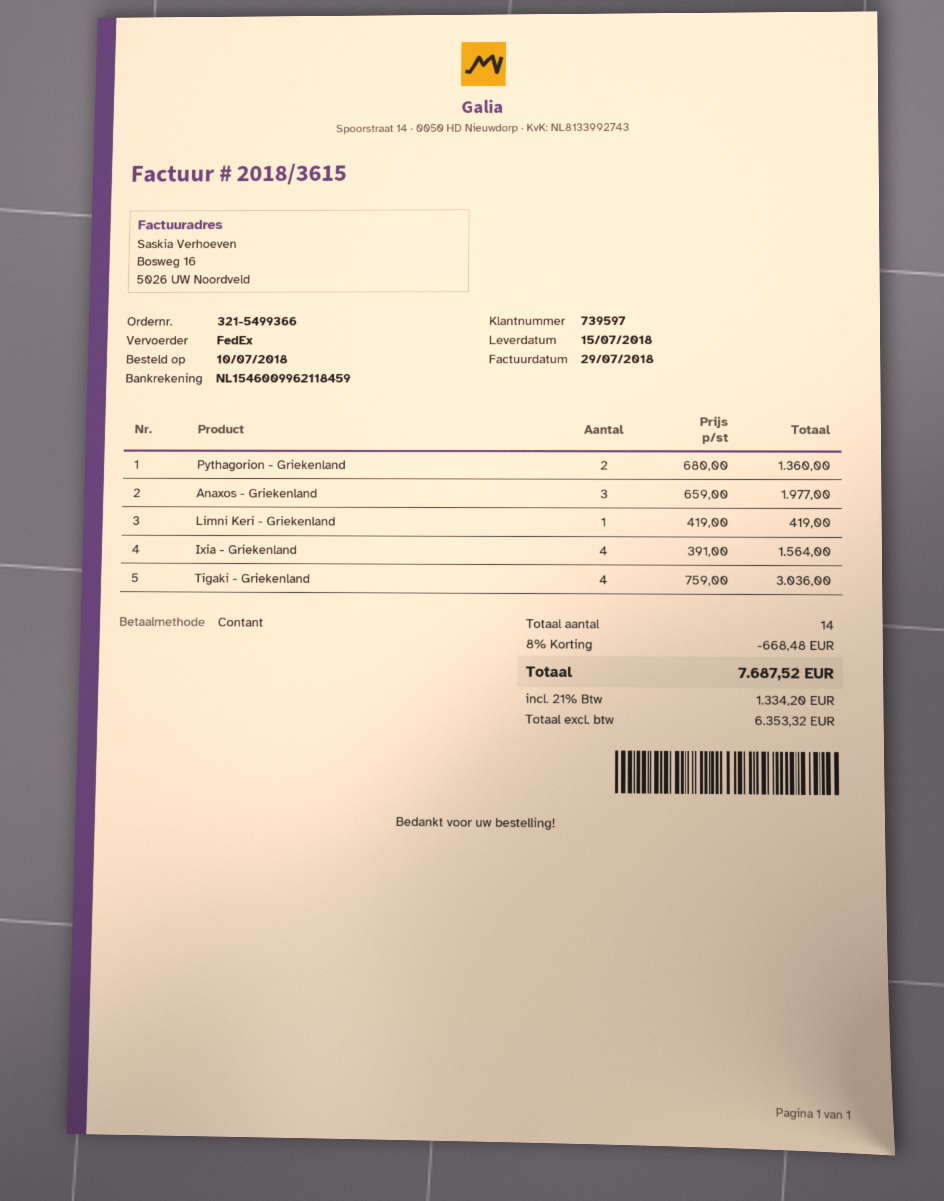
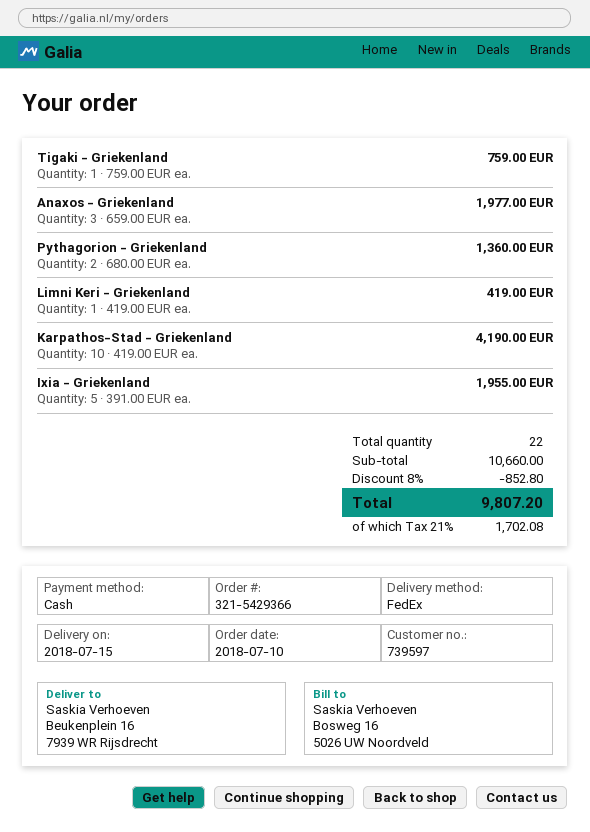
order number: 321-5499366 -> 321-5429366
Ixia - Griekenland: 4 x 391.00 = 1564.00 -> 5 x 391.00 = 1955.00
Tigaki - Griekenland: 4 x 759.00 = 3036.00 -> 1 x 759.00 = 759.00
Karpathos-Stad - Griekenland: none -> 10 x 419.00 = 4190.00
total quantity: 14 -> 22
discount: 8% = 668.48 -> 8% = 852.80
tax: 21% = 1334.20 -> 21% = 1702.08
total: 7687.52 -> 9807.20

